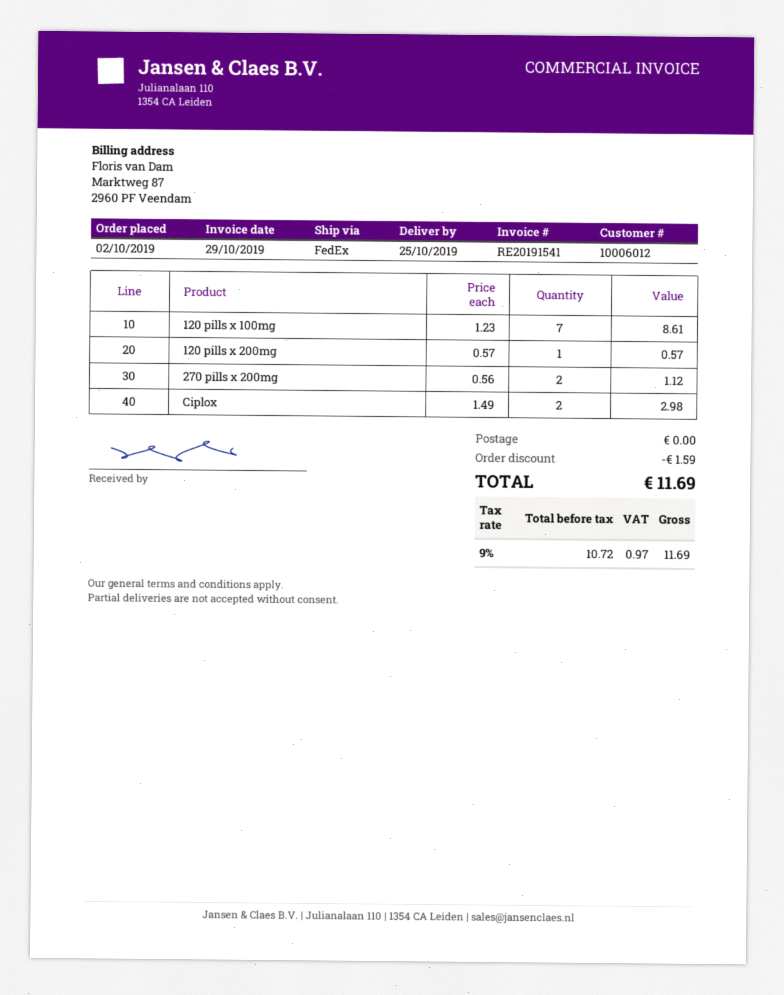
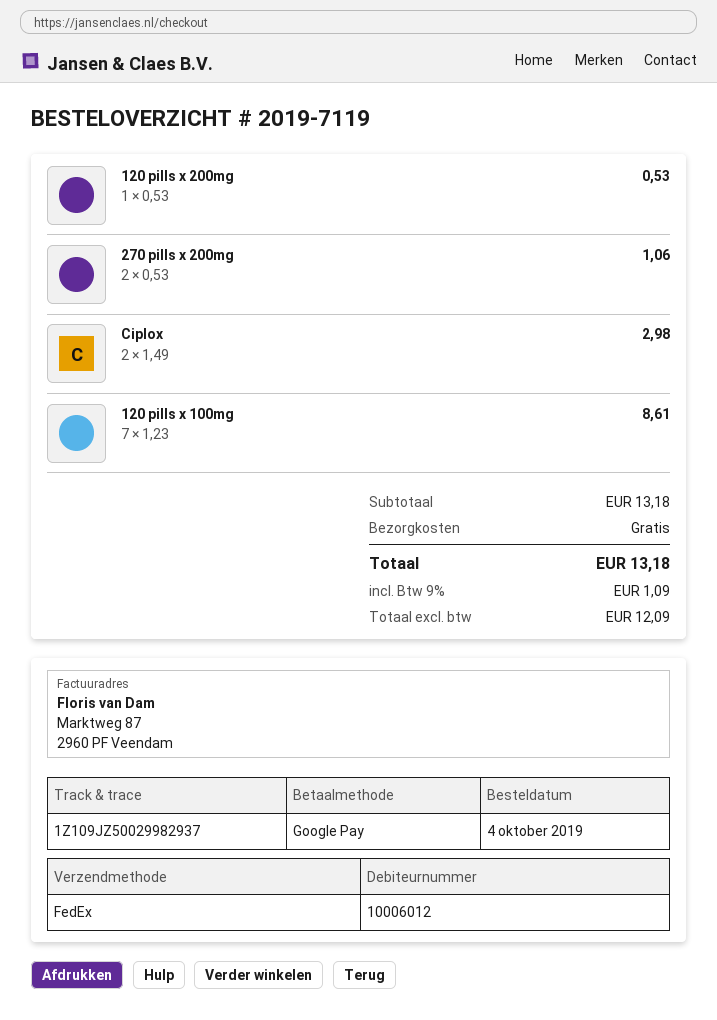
order date: 2019-10-02 -> 2019-10-04
120 pills x 200mg: 1 x 0.57 = 0.57 -> 1 x 0.53 = 0.53
270 pills x 200mg: 2 x 0.56 = 1.12 -> 2 x 0.53 = 1.06
discount: 1.59 -> none
net: 10.72 -> 12.09
tax: 9% = 0.97 -> 9% = 1.09
total: 11.69 -> 13.18

